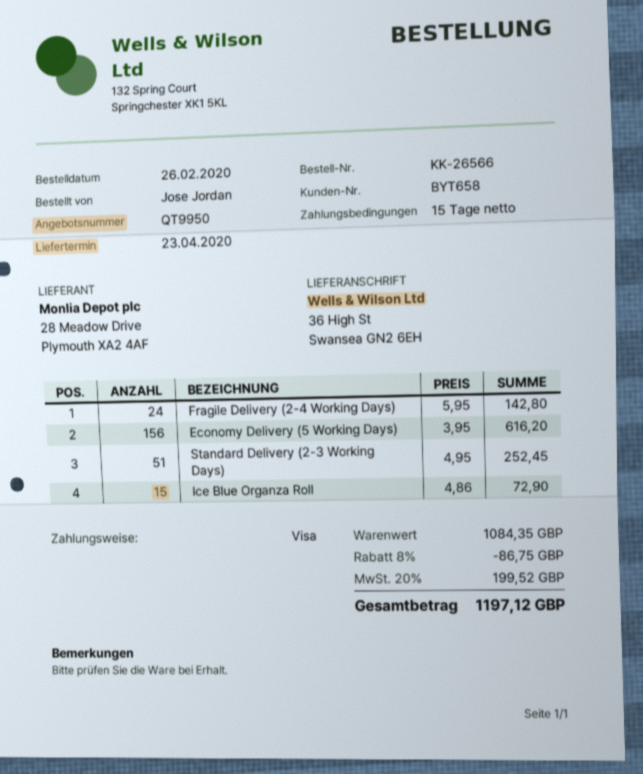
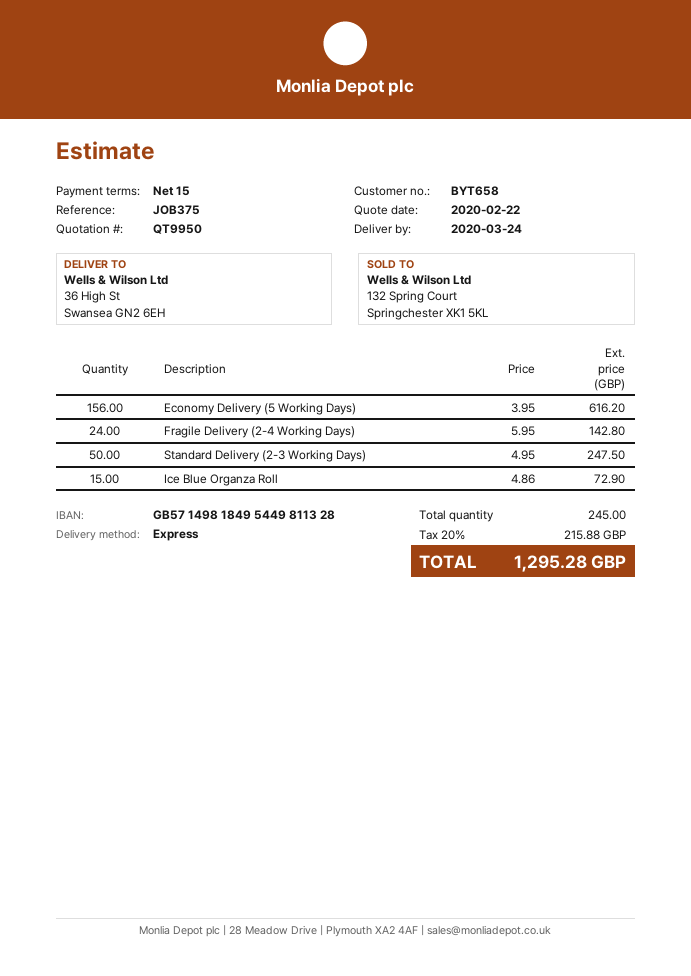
delivery date: 2020-04-23 -> 2020-03-24
Standard Delivery (2-3 Working Days): 51 x 4.95 = 252.45 -> 50 x 4.95 = 247.50
discount: 8% = 86.75 -> none
tax: 20% = 199.52 -> 20% = 215.88
total: 1197.12 -> 1295.28

